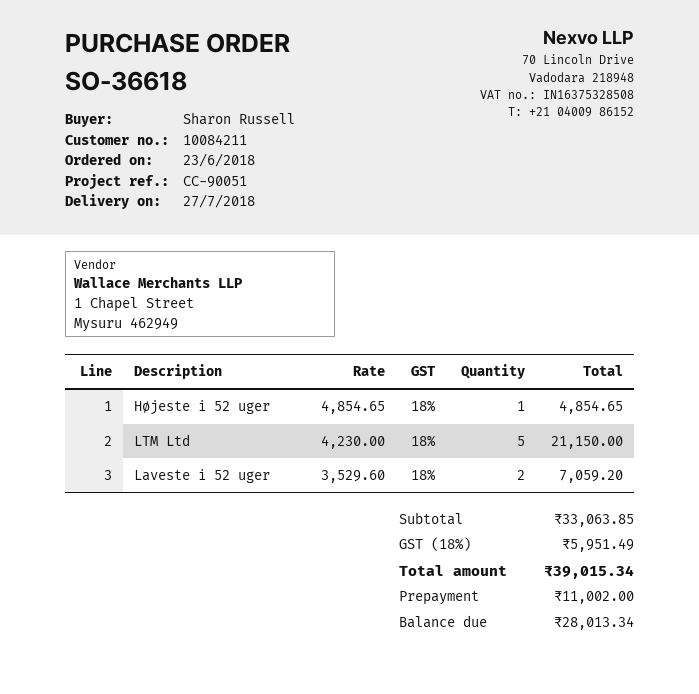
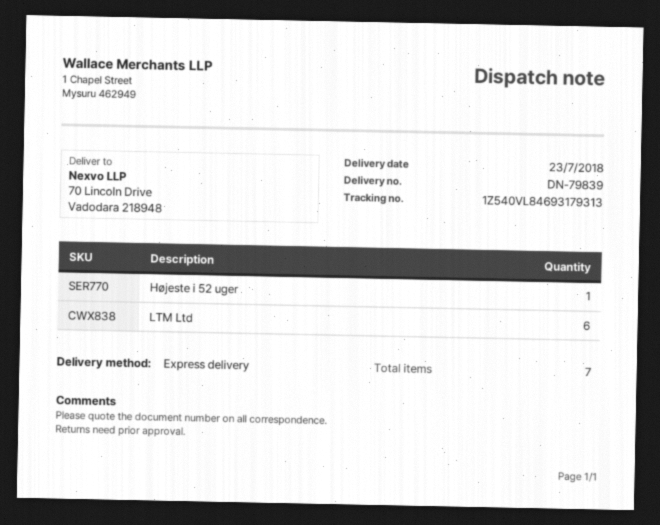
delivery date: 2018-07-27 -> 2018-07-23
LTM Ltd: 5 -> 6
Laveste i 52 uger: 2 -> none

